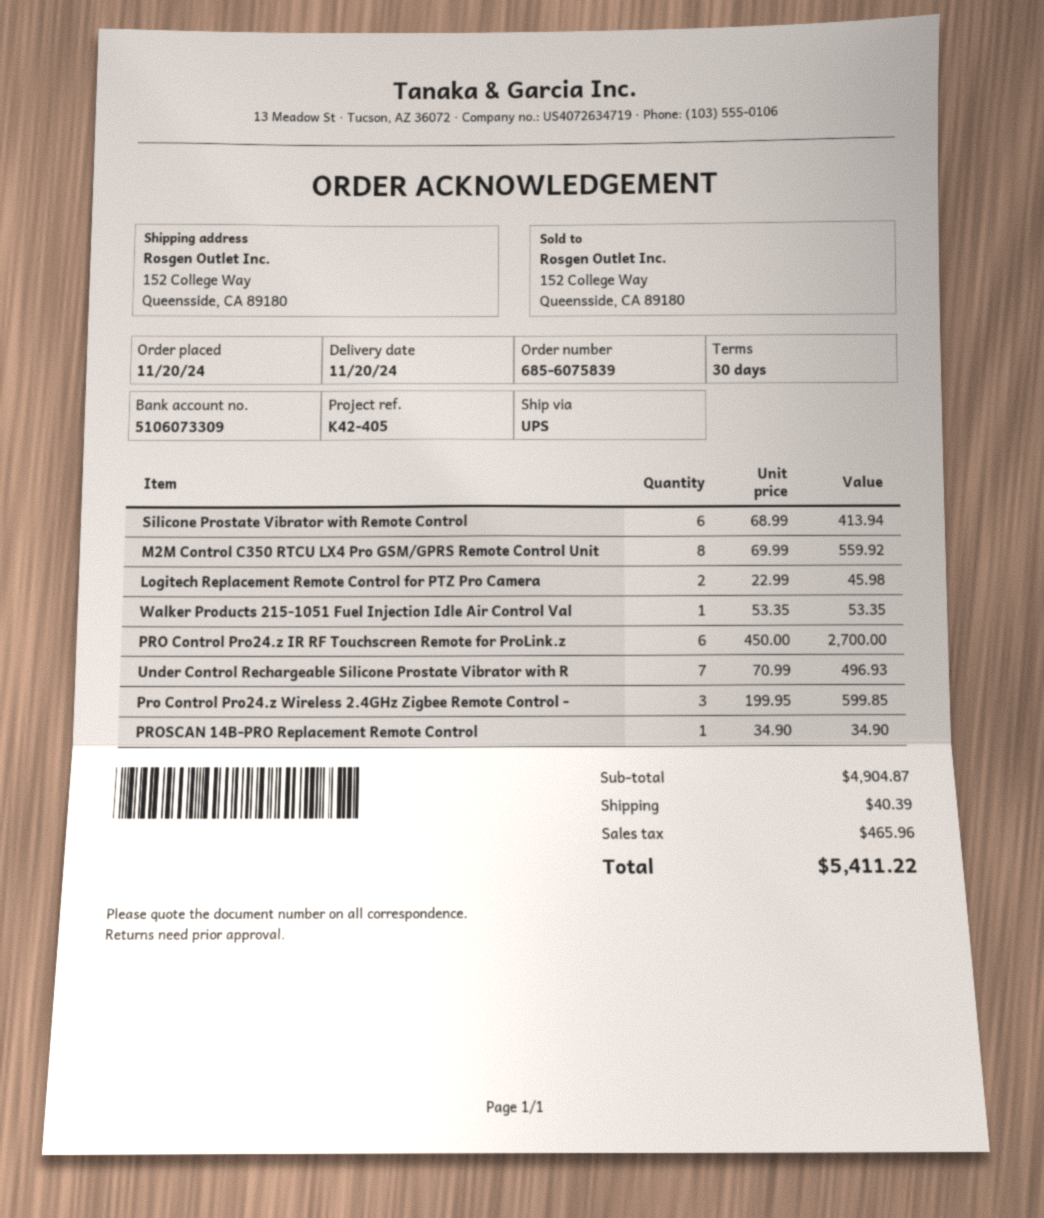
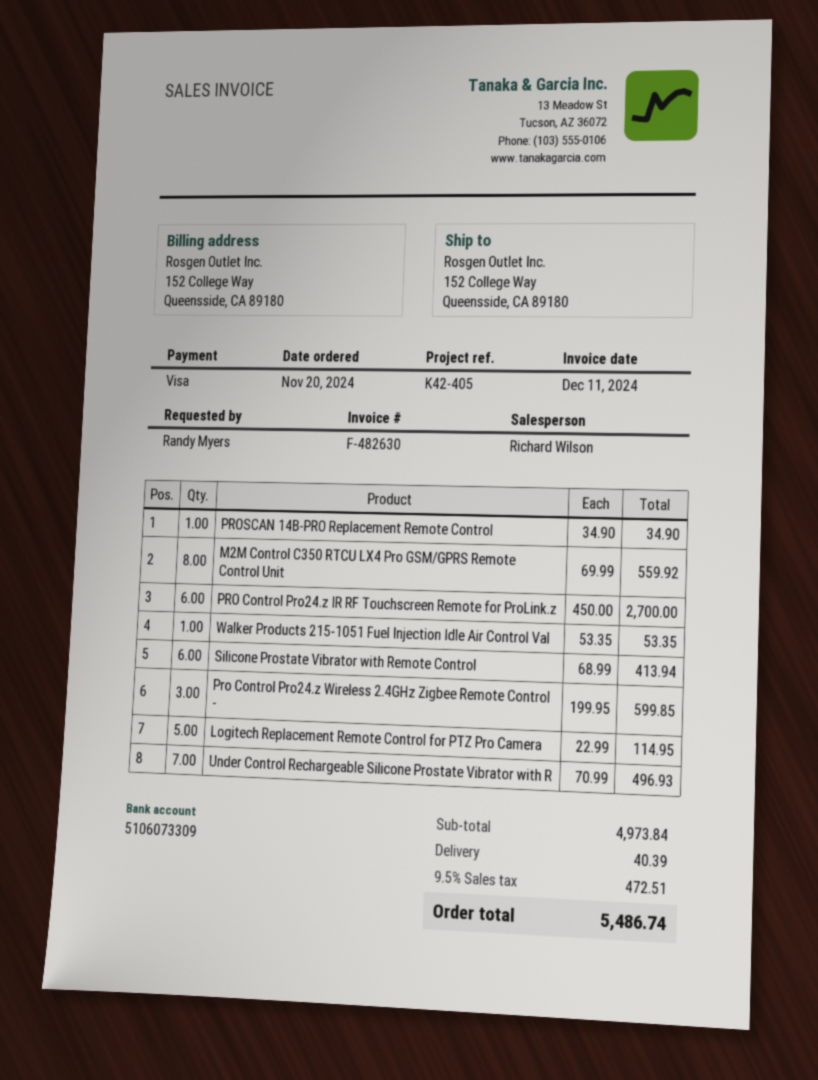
Logitech Replacement Remote Control for PTZ Pro Camera: 2 x 22.99 = 45.98 -> 5 x 22.99 = 114.95
subtotal: 4904.87 -> 4973.84
tax: 465.96 -> 472.51
total: 5411.22 -> 5486.74

